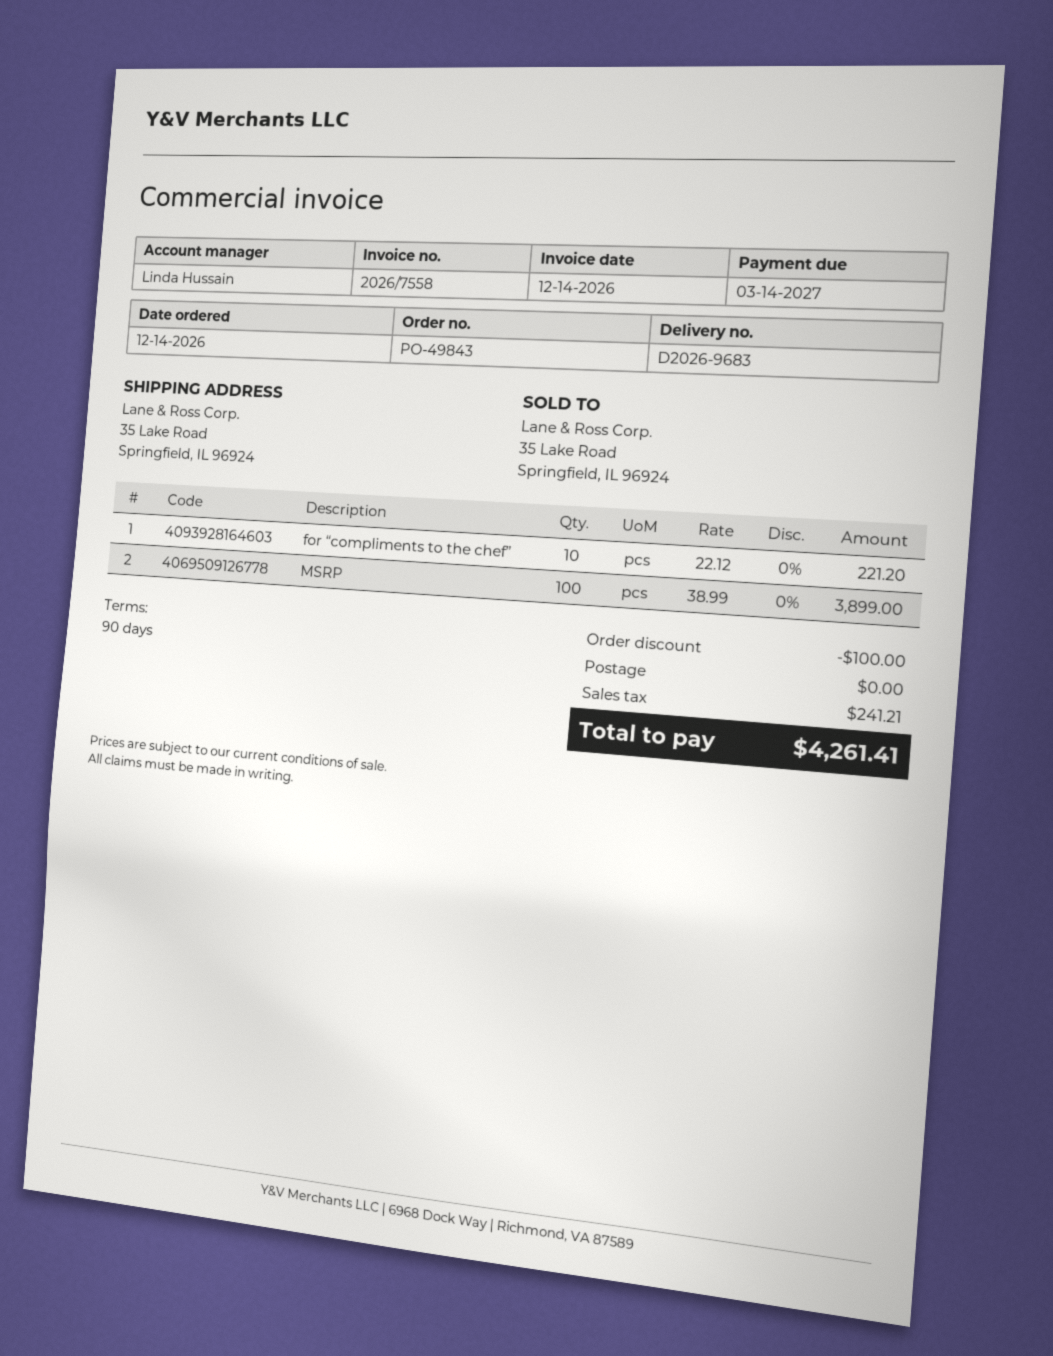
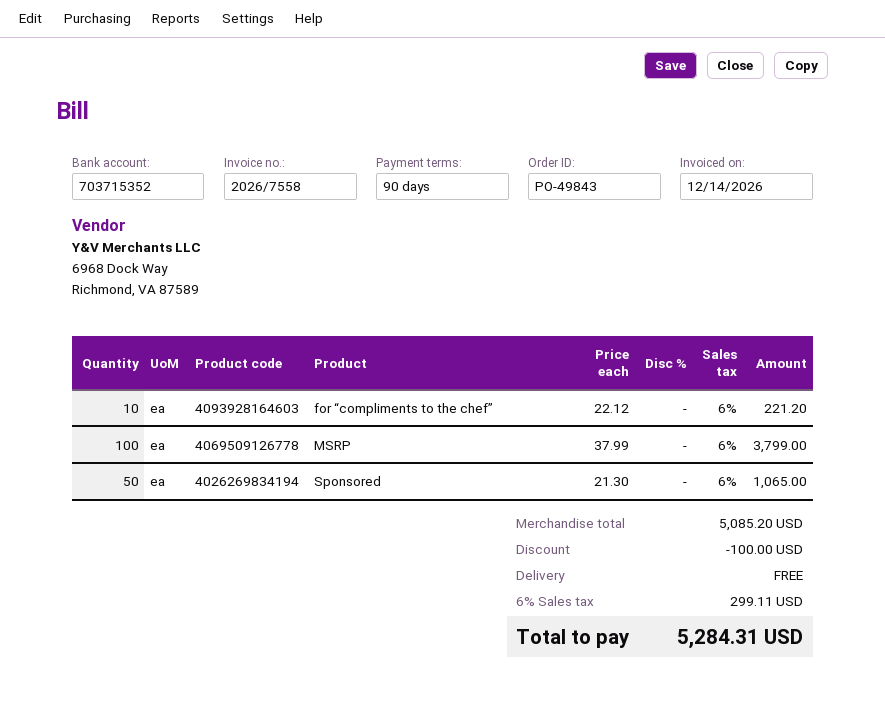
MSRP: 100 x 38.99 = 3899.00 -> 100 x 37.99 = 3799.00
Sponsored: none -> 50 x 21.30 = 1065.00
tax: 241.21 -> 299.11
total: 4261.41 -> 5284.31

